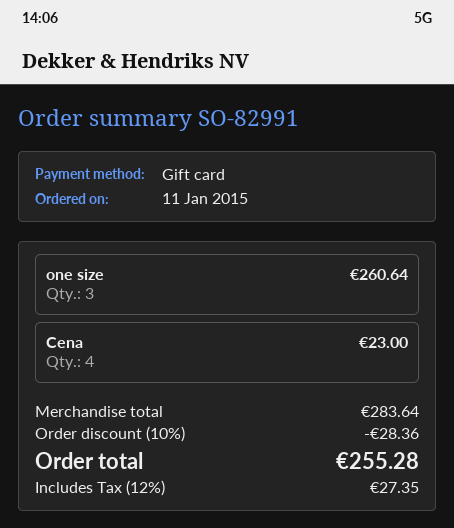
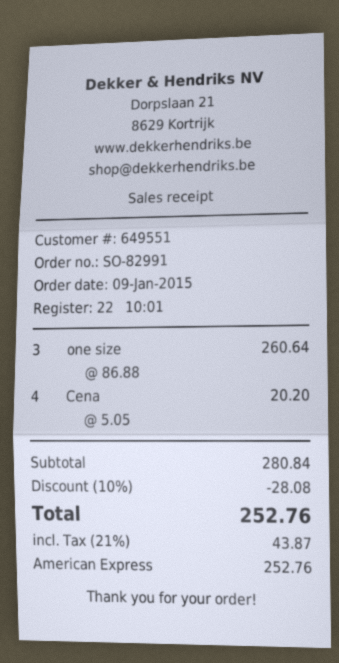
order date: 2015-01-11 -> 2015-01-09
payment method: gift card -> American Express
Cena: 4 for 23.00 -> 4 for 20.20
subtotal: 283.64 -> 280.84
discount: 10% = 28.36 -> 10% = 28.08
tax: 12% = 27.35 -> 21% = 43.87
total: 255.28 -> 252.76

